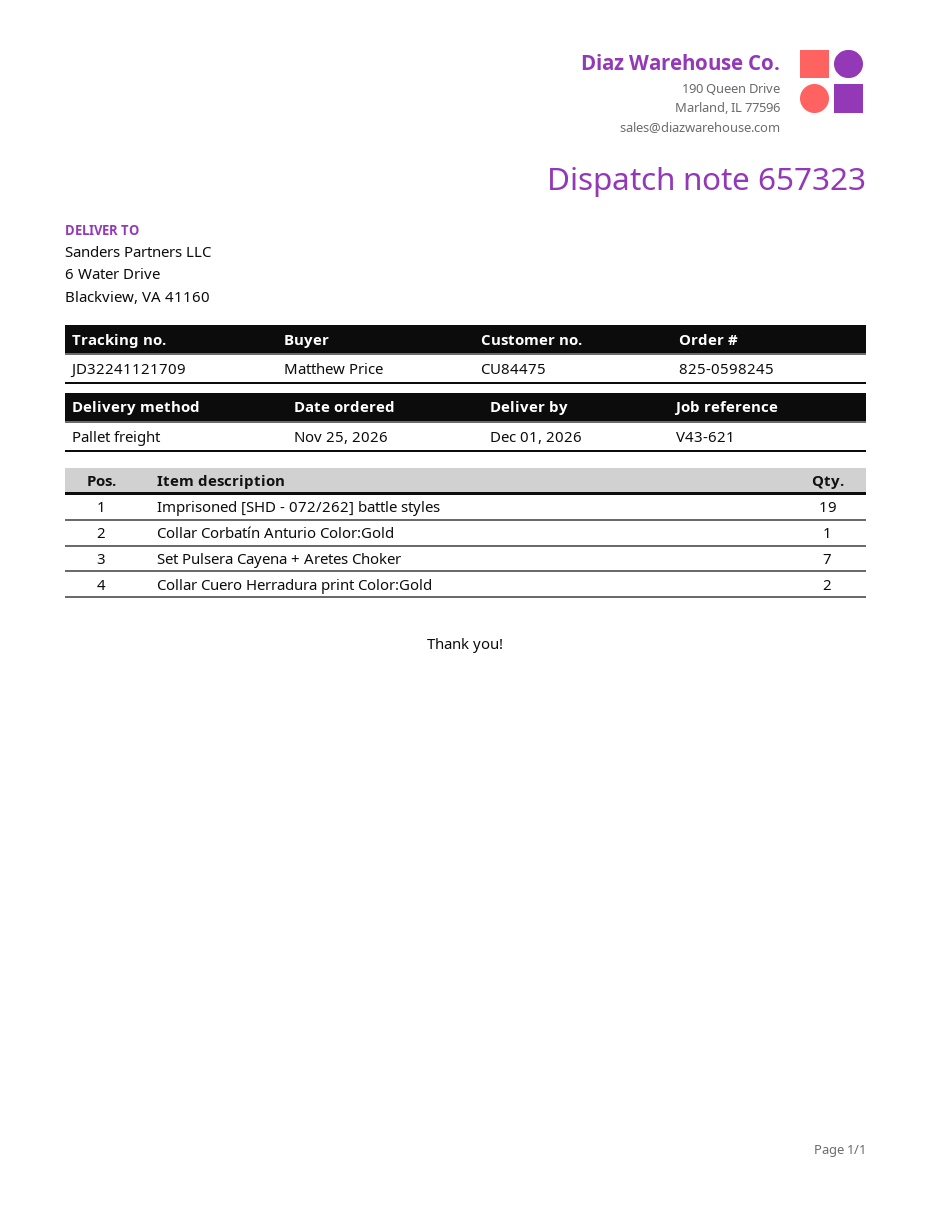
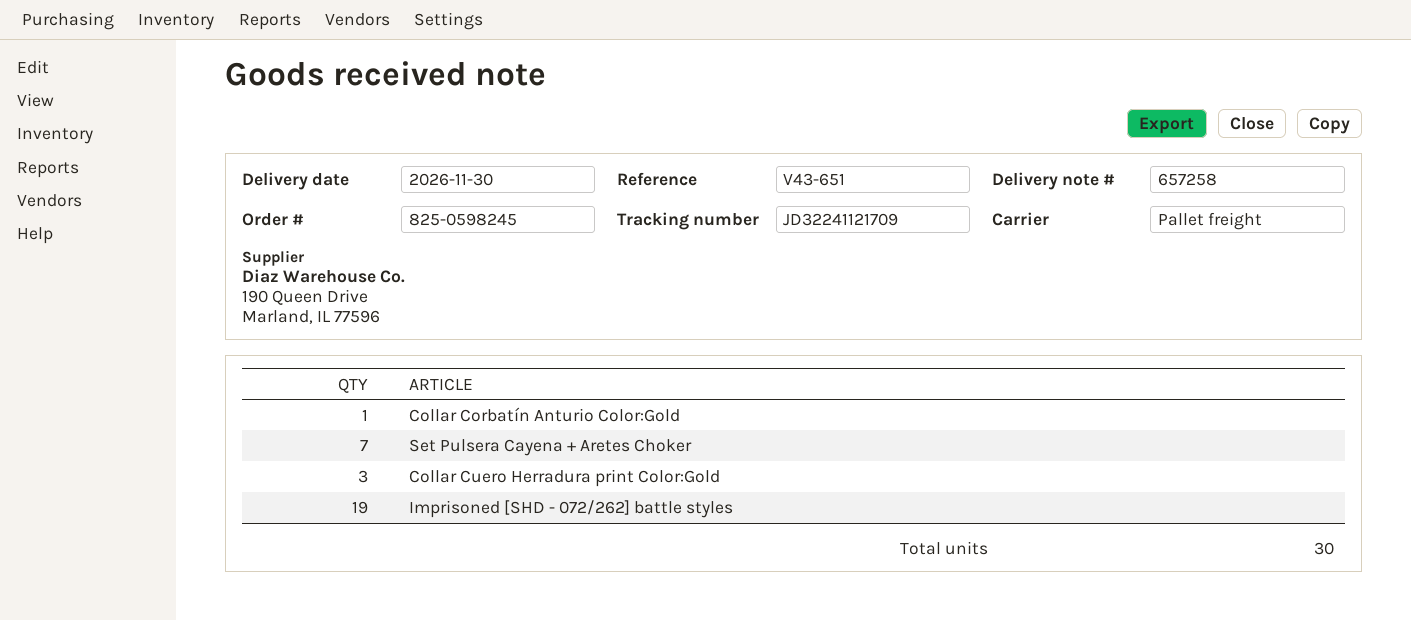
delivery note number: 657323 -> 657258
delivery date: 2026-12-01 -> 2026-11-30
reference: V43-621 -> V43-651
Collar Cuero Herradura print Color:Gold: 2 -> 3

